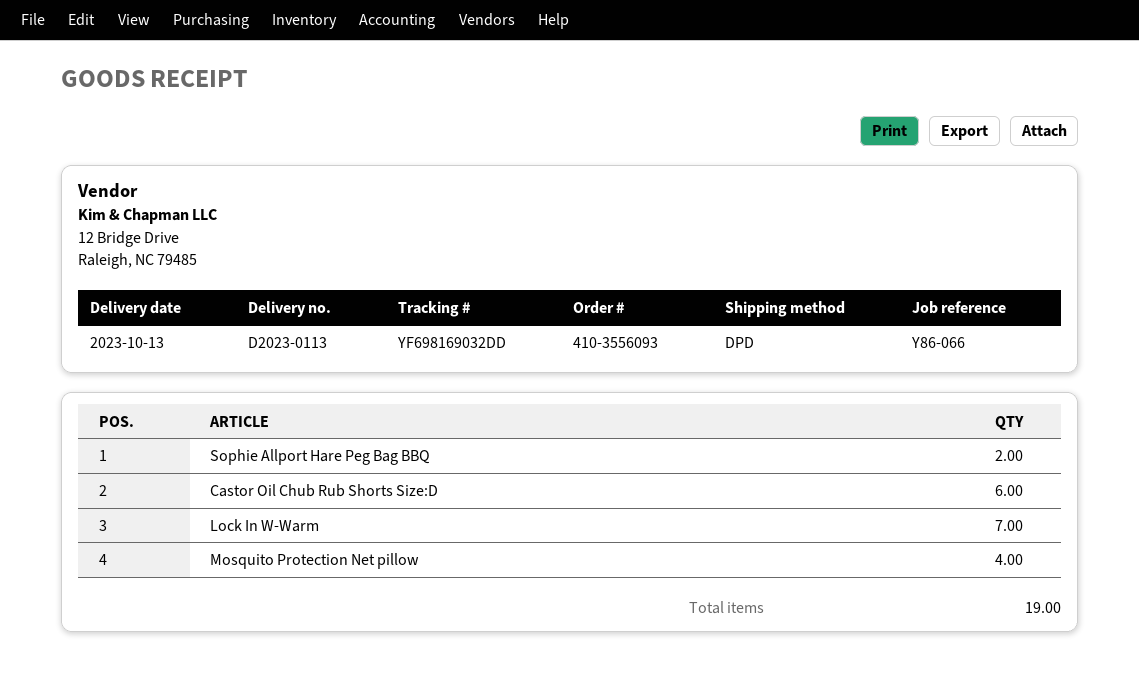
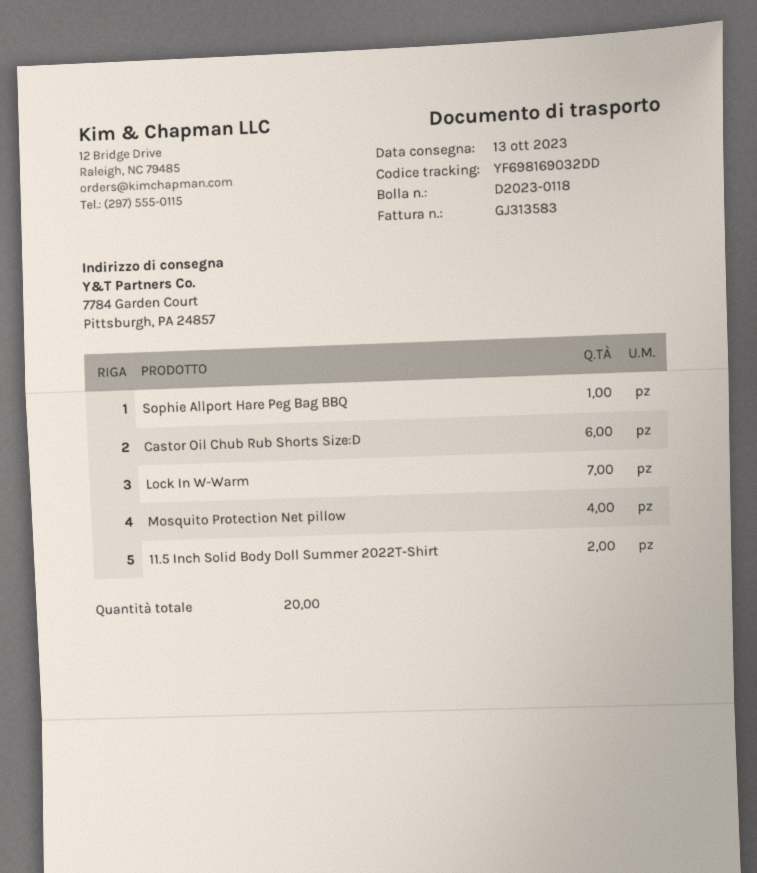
delivery note number: D2023-0113 -> D2023-0118
Sophie Allport Hare Peg Bag BBQ: 2 -> 1
11.5 Inch Solid Body Doll Summer 2022T-Shirt: none -> 2
total quantity: 19 -> 20

